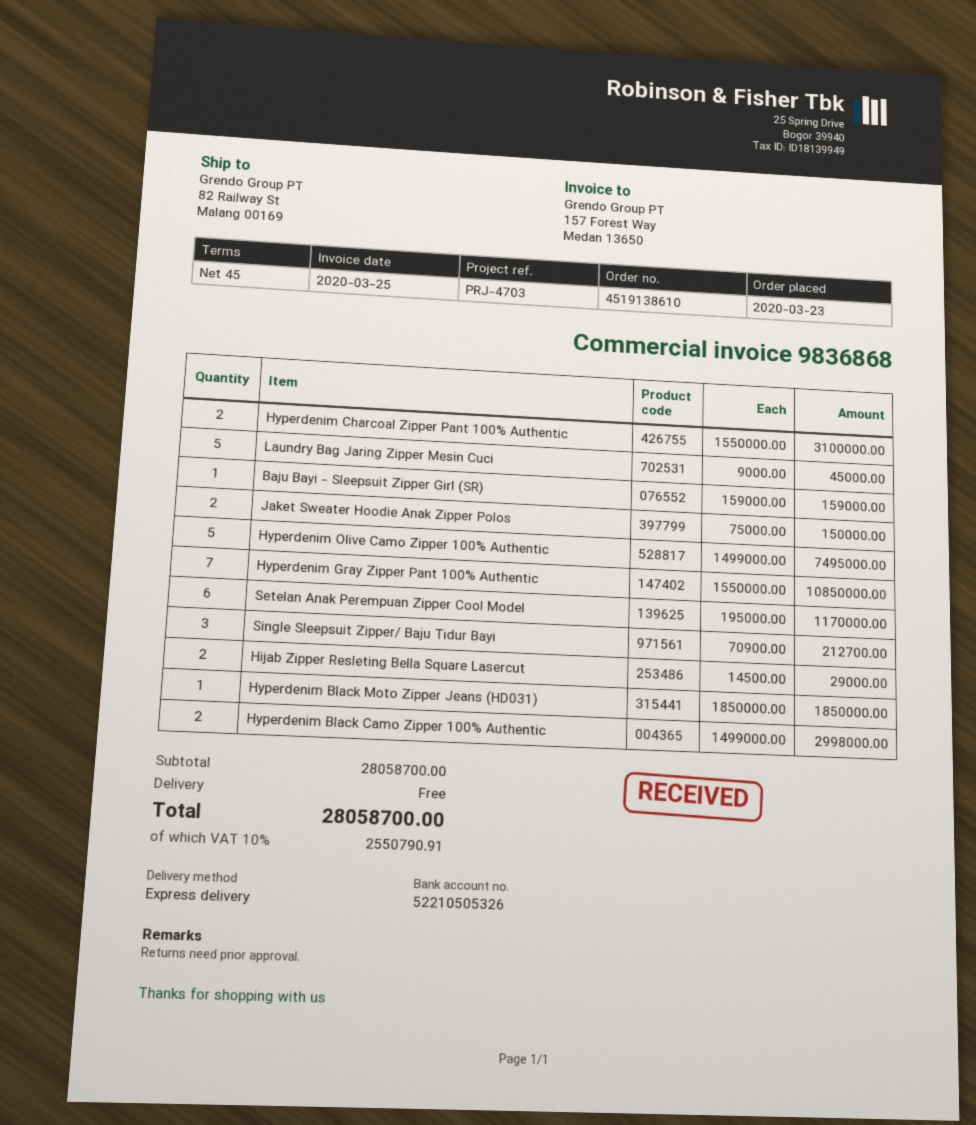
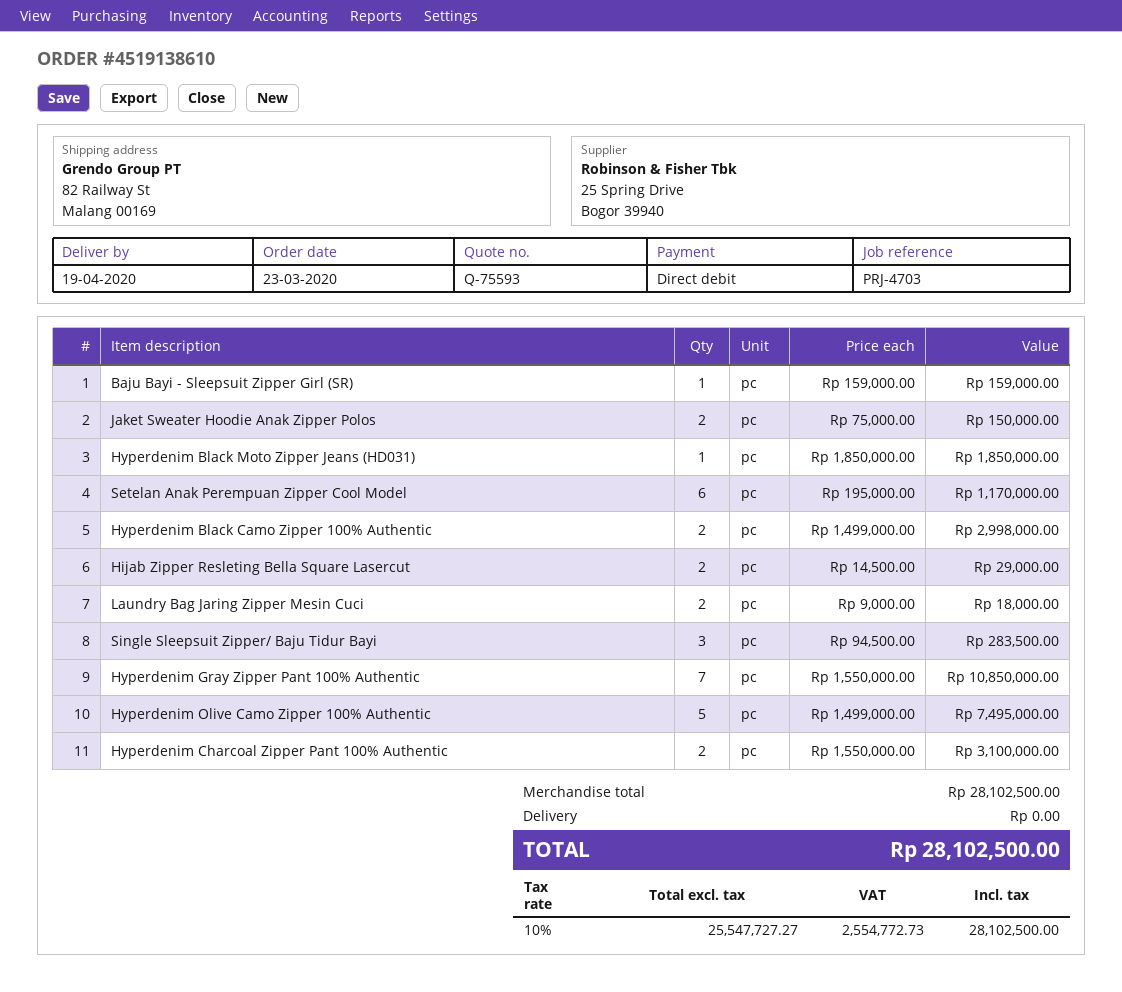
Laundry Bag Jaring Zipper Mesin Cuci: 5 x 9000.00 = 45000.00 -> 2 x 9000.00 = 18000.00
Single Sleepsuit Zipper/ Baju Tidur Bayi: 3 x 70900.00 = 212700.00 -> 3 x 94500.00 = 283500.00
subtotal: 28058700.00 -> 28102500.00
tax: 10% = 2550790.91 -> 10% = 2554772.73
total: 28058700.00 -> 28102500.00

